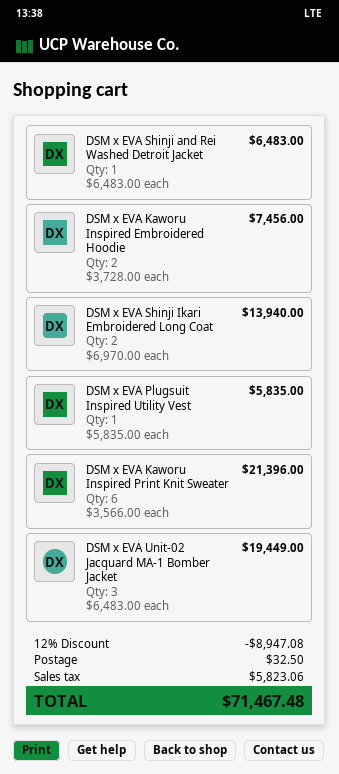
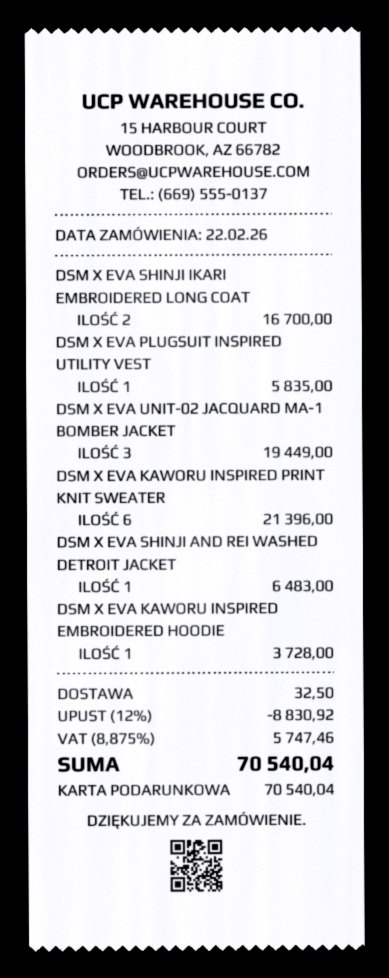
DSM x EVA Kaworu Inspired Embroidered Hoodie: 2 for 7456.00 -> 1 for 3728.00
DSM x EVA Shinji Ikari Embroidered Long Coat: 2 for 13940.00 -> 2 for 16700.00
discount: 12% = 8947.08 -> 12% = 8830.92
tax: 5823.06 -> 5747.46
total: 71467.48 -> 70540.04

